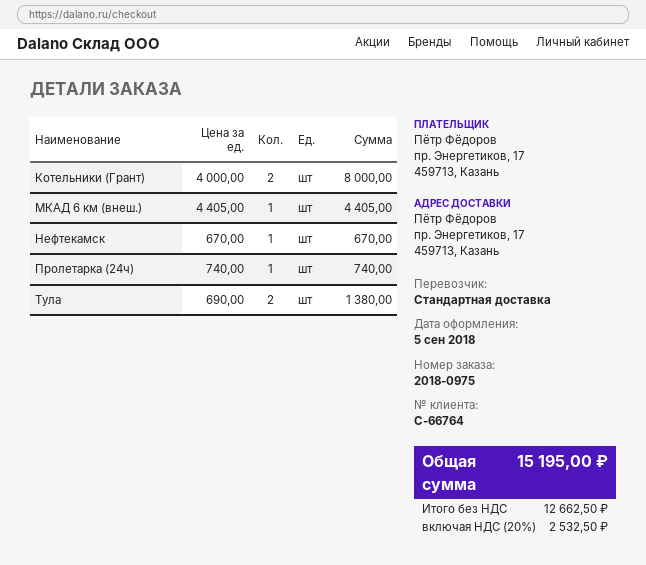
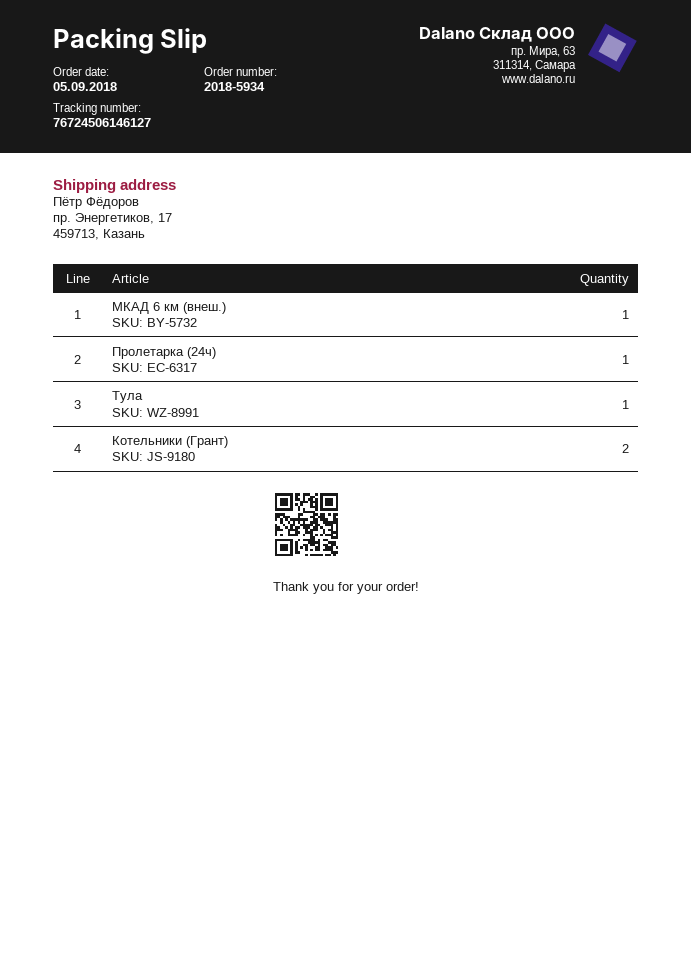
order number: 2018-0975 -> 2018-5934
Нефтекамск: 1 -> none
Тула: 2 -> 1

